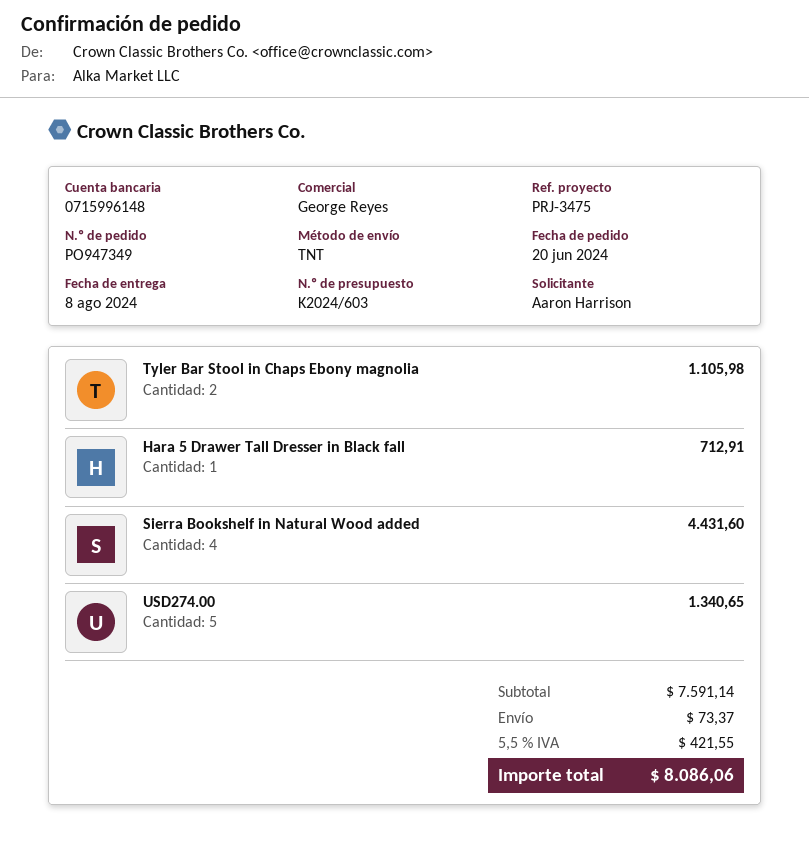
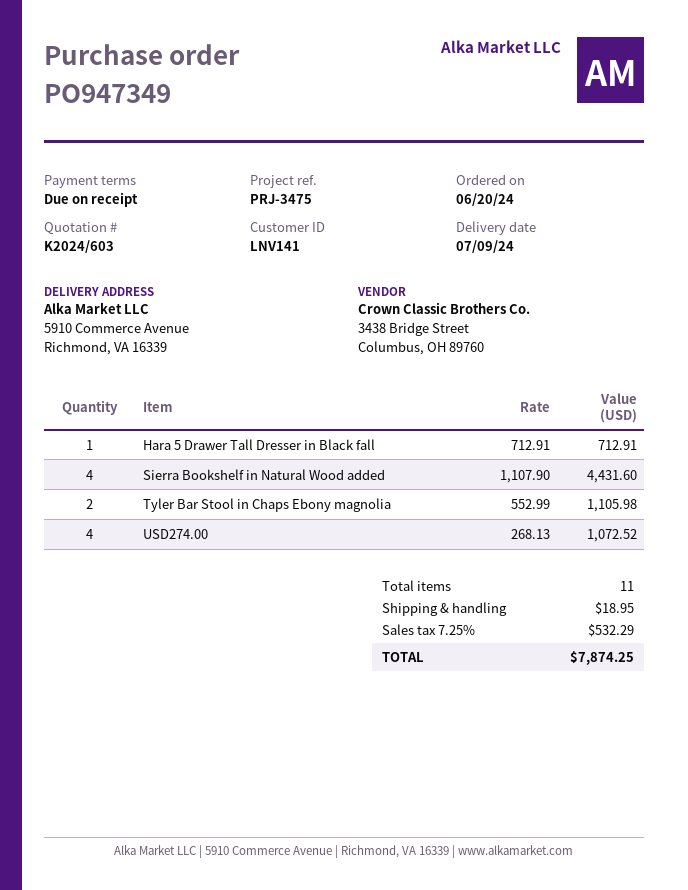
delivery date: 2024-08-08 -> 2024-07-09
USD274.00: 5 for 1340.65 -> 4 for 1072.52
shipping: 73.37 -> 18.95
tax: 5.5% = 421.55 -> 7.25% = 532.29
total: 8086.06 -> 7874.25

